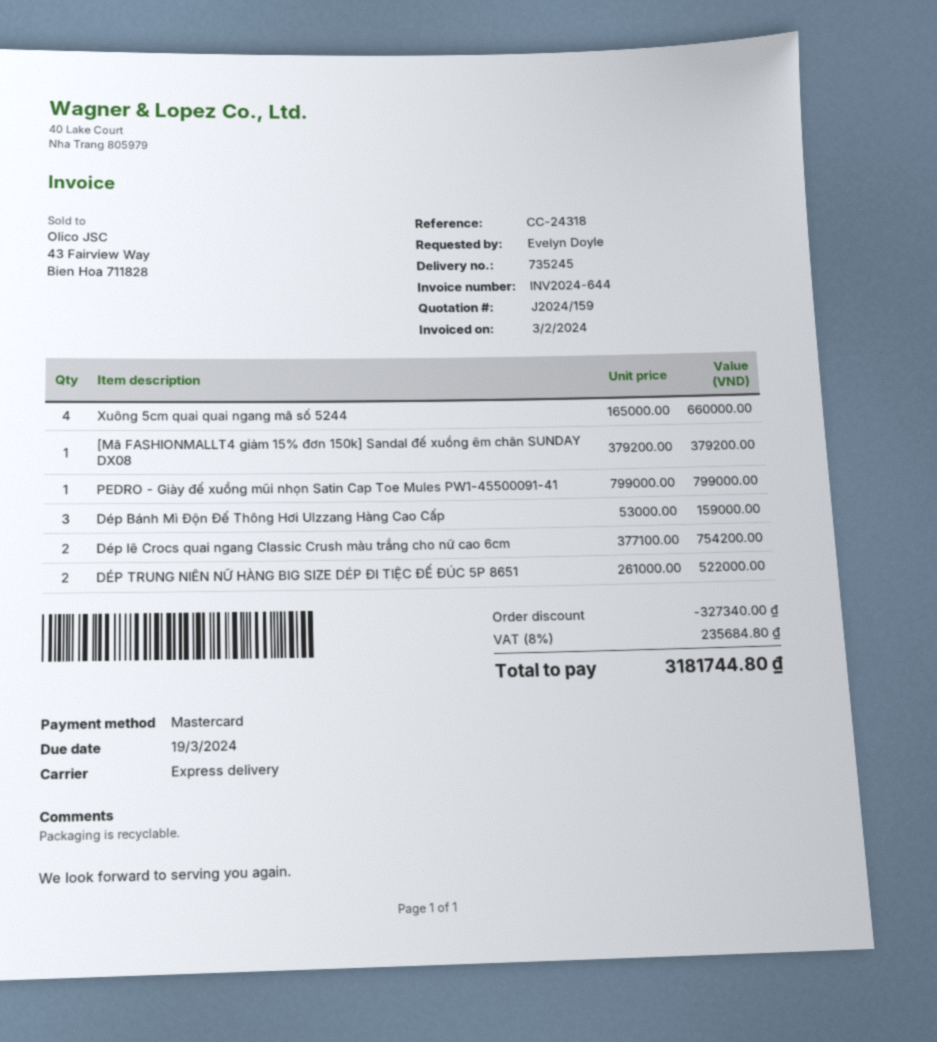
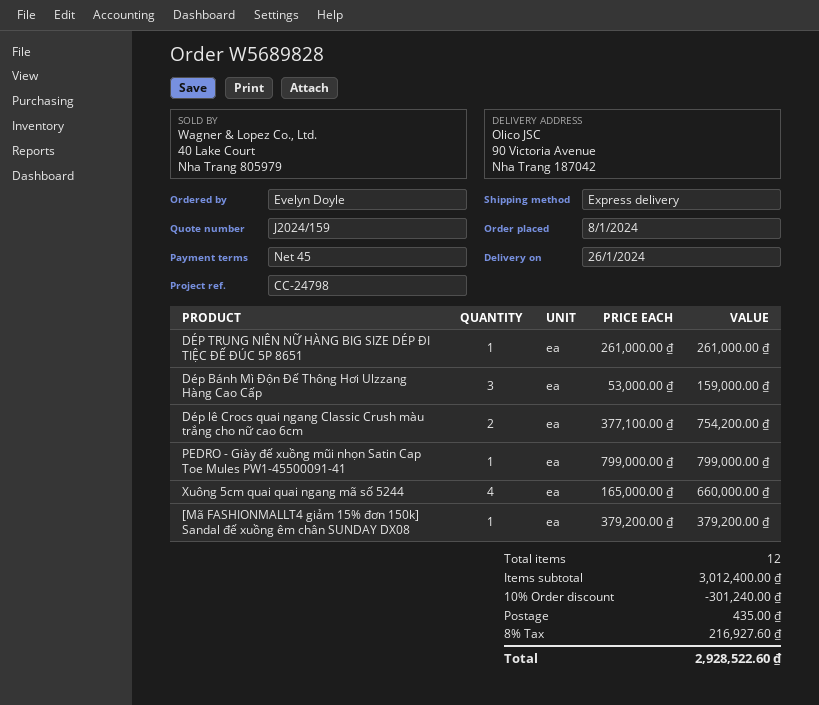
reference: CC-24318 -> CC-24798
DÉP TRUNG NIÊN NỮ HÀNG BIG SIZE DÉP ĐI TIỆC ĐẾ ĐÚC 5P 8651: 2 x 261000.00 = 522000.00 -> 1 x 261000.00 = 261000.00
discount: 327340.00 -> 301240.00
shipping: none -> 435.00
tax: 8% = 235684.80 -> 8% = 216927.60
total: 3181744.80 -> 2928522.60

